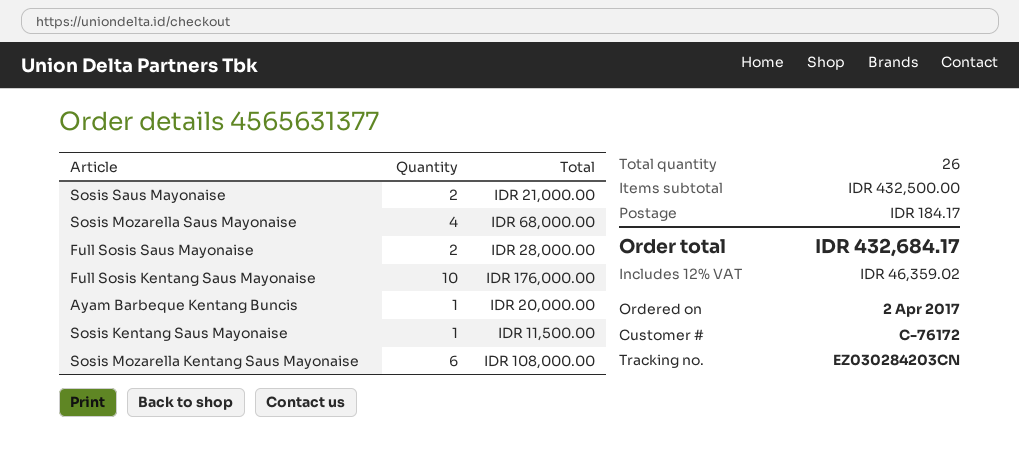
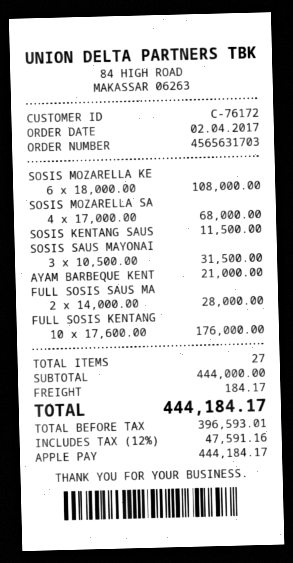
order number: 4565631377 -> 4565631703
Sosis Saus Mayonaise: 2 for 21000.00 -> 3 for 31500.00
Ayam Barbeque Kentang Buncis: 1 for 20000.00 -> 1 for 21000.00
total quantity: 26 -> 27
subtotal: 432500.00 -> 444000.00
tax: 12% = 46359.02 -> 12% = 47591.16
total: 432684.17 -> 444184.17

